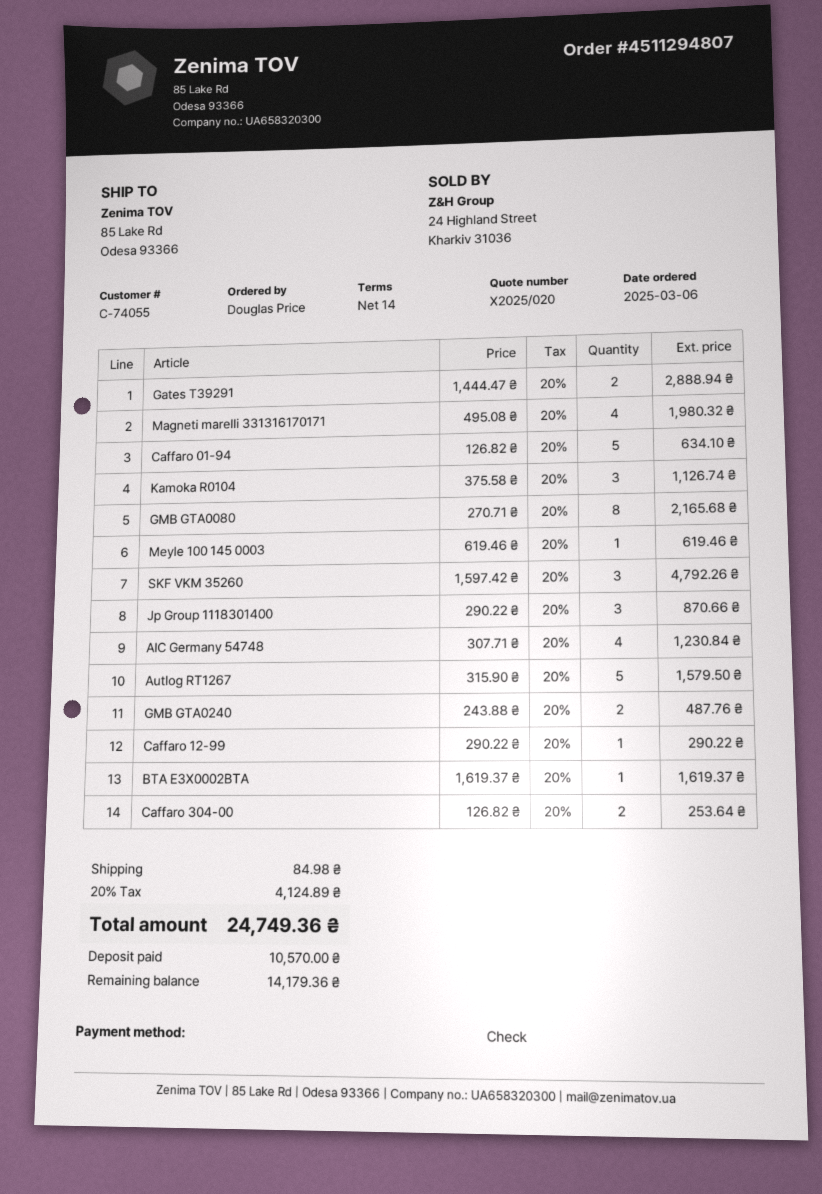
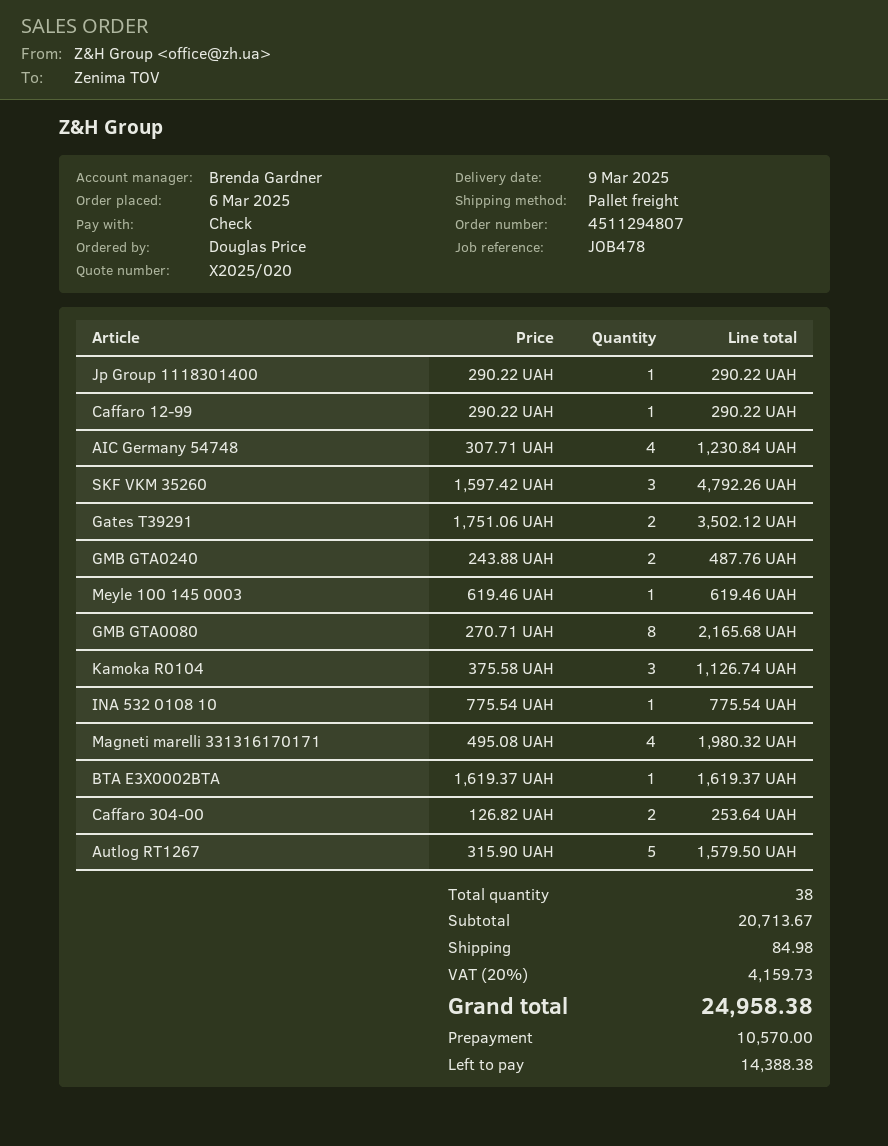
Gates T39291: 2 x 1444.47 = 2888.94 -> 2 x 1751.06 = 3502.12
Caffaro 01-94: 5 x 126.82 = 634.10 -> none
Jp Group 1118301400: 3 x 290.22 = 870.66 -> 1 x 290.22 = 290.22
INA 532 0108 10: none -> 1 x 775.54 = 775.54
tax: 20% = 4124.89 -> 20% = 4159.73
total: 24749.36 -> 24958.38
balance: 14179.36 -> 14388.38

